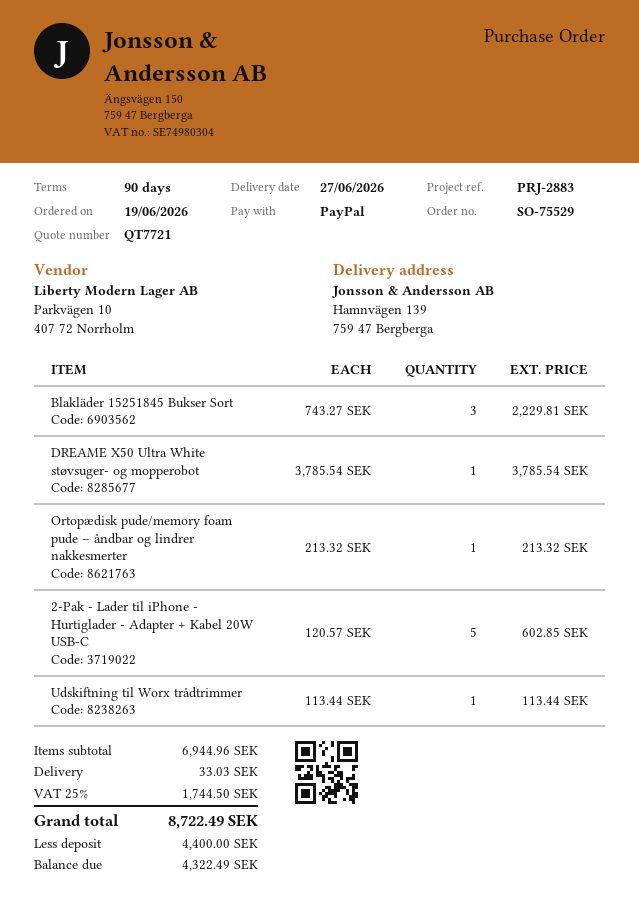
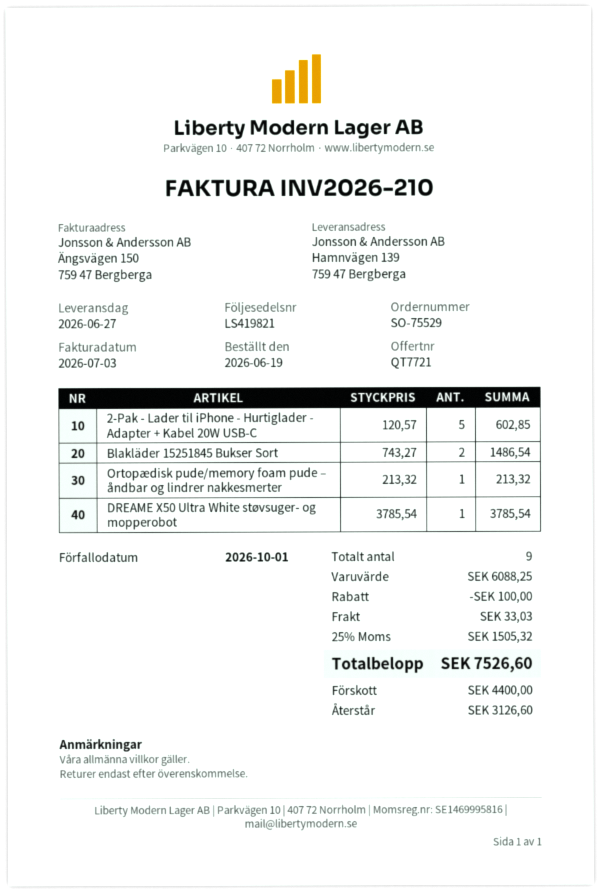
Blakläder 15251845 Bukser Sort: 3 x 743.27 = 2229.81 -> 2 x 743.27 = 1486.54
Udskiftning til Worx trådtrimmer: 1 x 113.44 = 113.44 -> none
subtotal: 6944.96 -> 6088.25
discount: none -> 100.00
tax: 25% = 1744.50 -> 25% = 1505.32
total: 8722.49 -> 7526.60
balance: 4322.49 -> 3126.60

